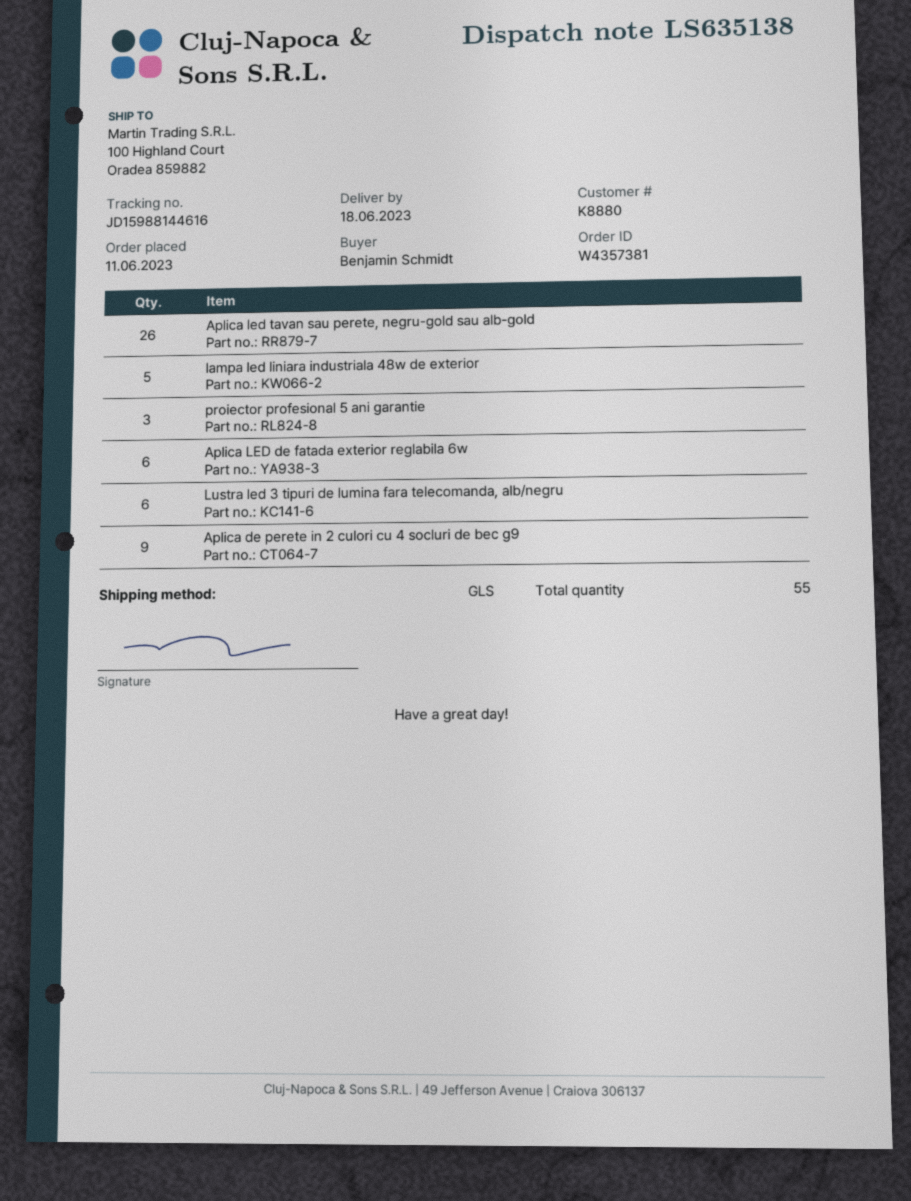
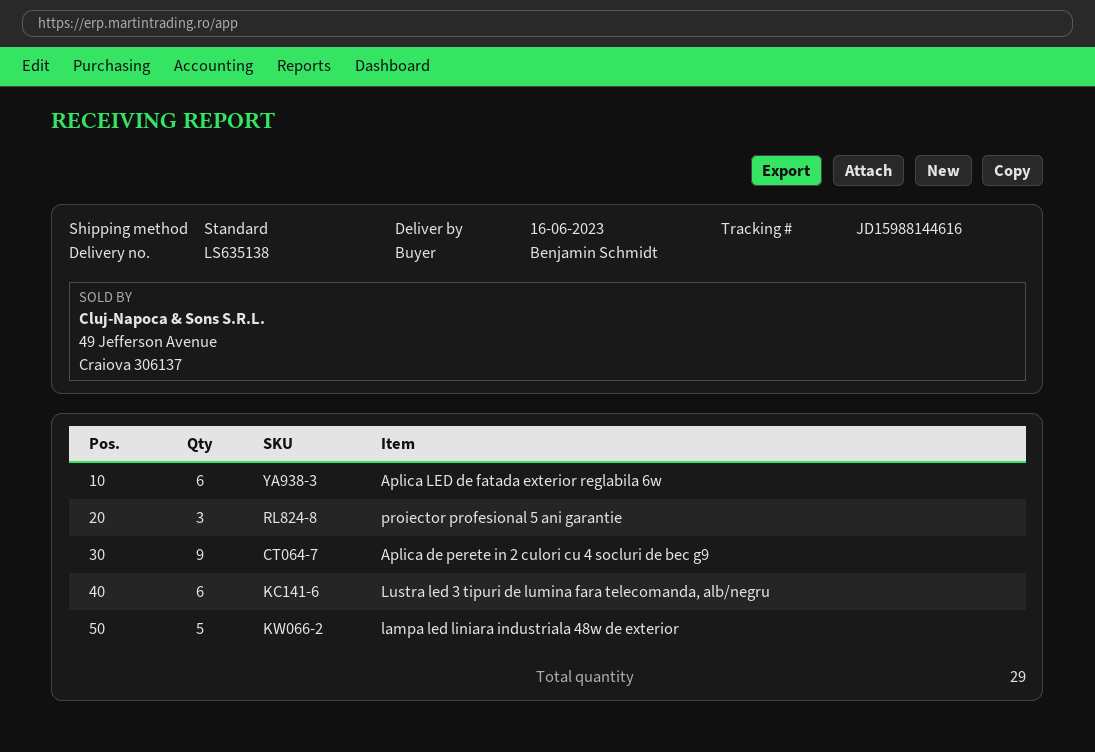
delivery date: 2023-06-18 -> 2023-06-16
shipping method: GLS -> standard
Aplica led tavan sau perete, negru-gold sau alb-gold: 26 -> none
total quantity: 55 -> 29

